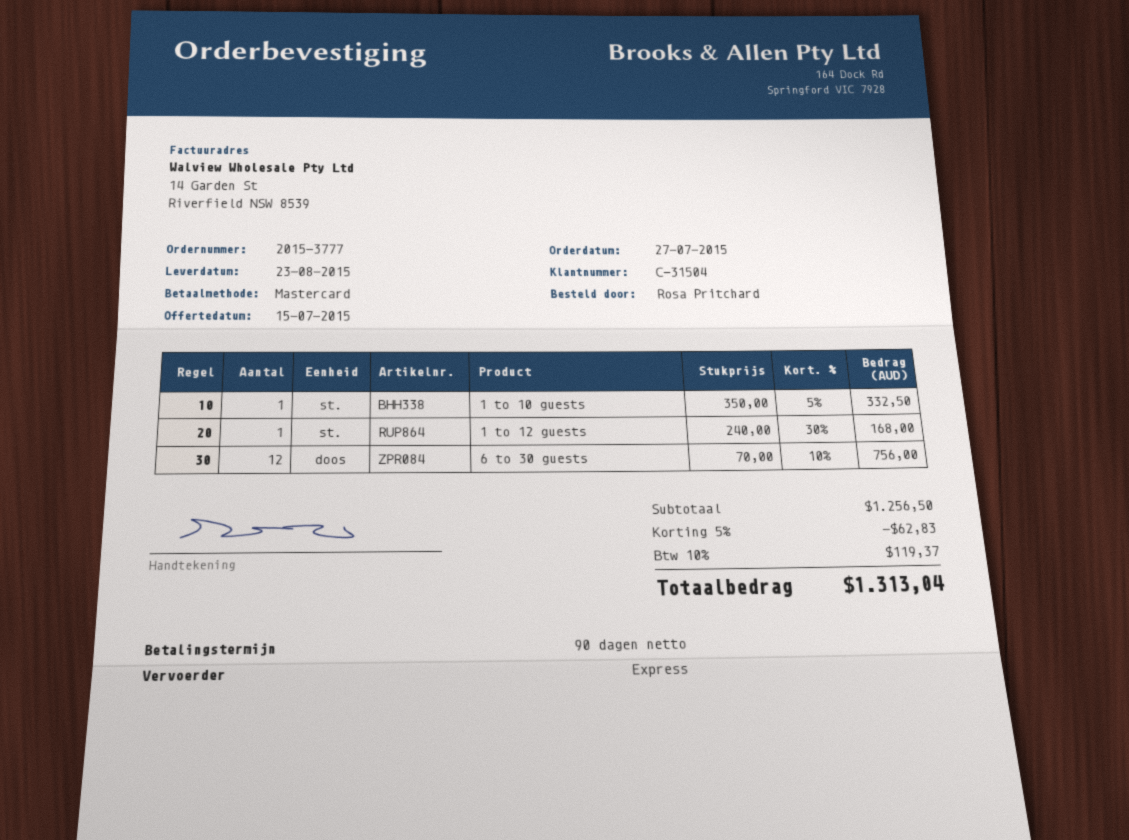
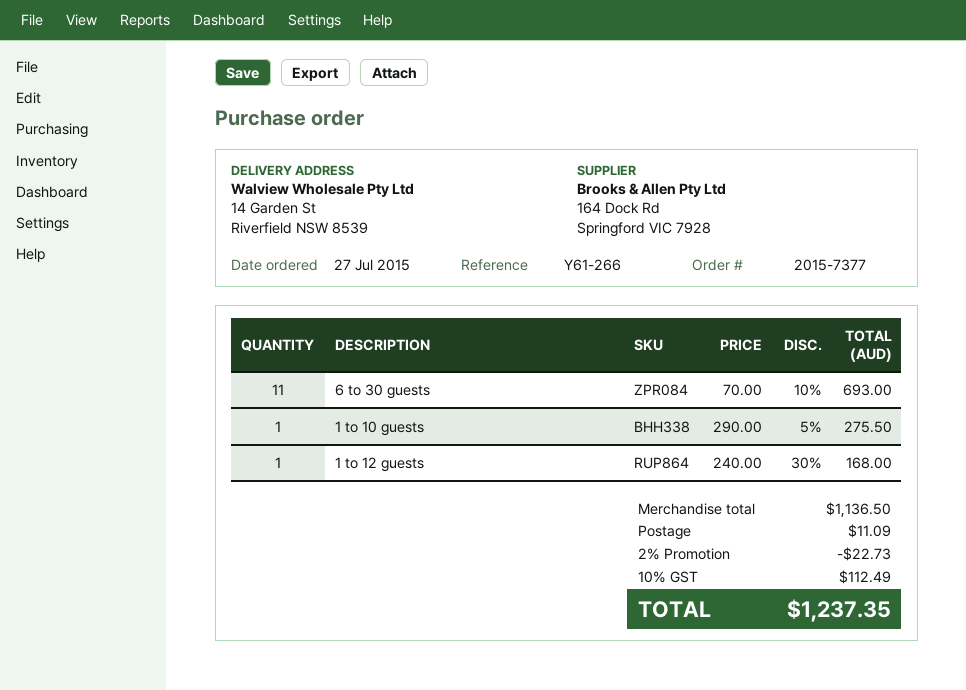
order number: 2015-3777 -> 2015-7377
1 to 10 guests: 1 x 350.00 - 5% = 332.50 -> 1 x 290.00 - 5% = 275.50
6 to 30 guests: 12 x 70.00 - 10% = 756.00 -> 11 x 70.00 - 10% = 693.00
subtotal: 1256.50 -> 1136.50
discount: 5% = 62.83 -> 2% = 22.73
shipping: none -> 11.09
tax: 10% = 119.37 -> 10% = 112.49
total: 1313.04 -> 1237.35

